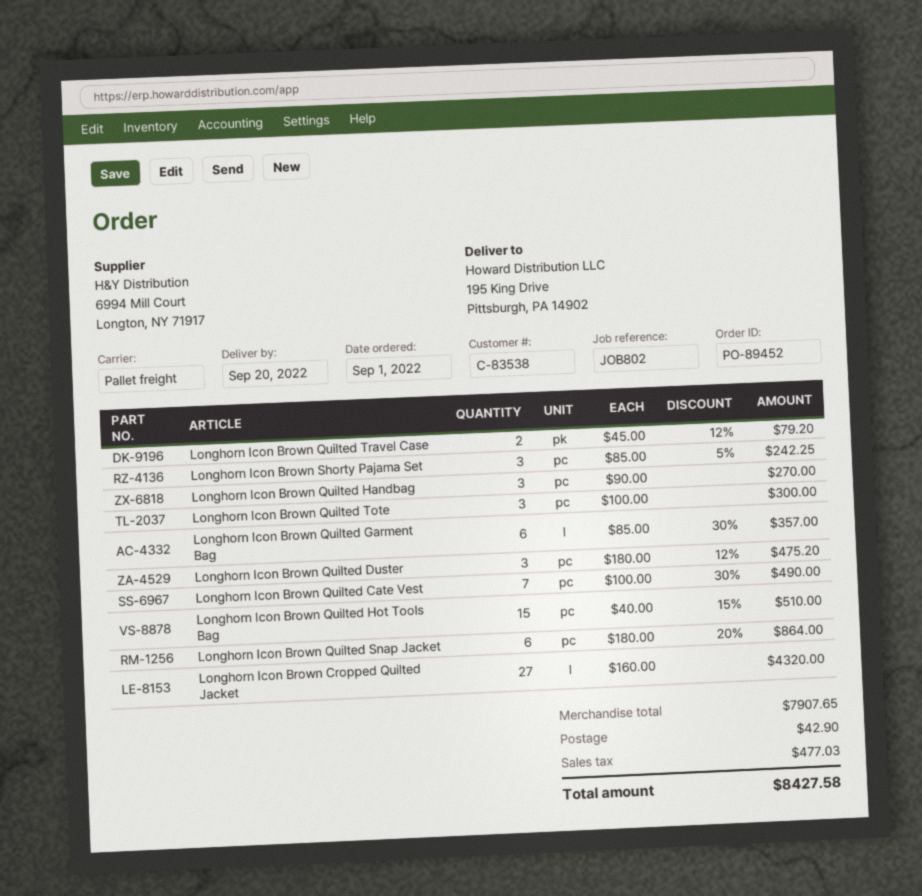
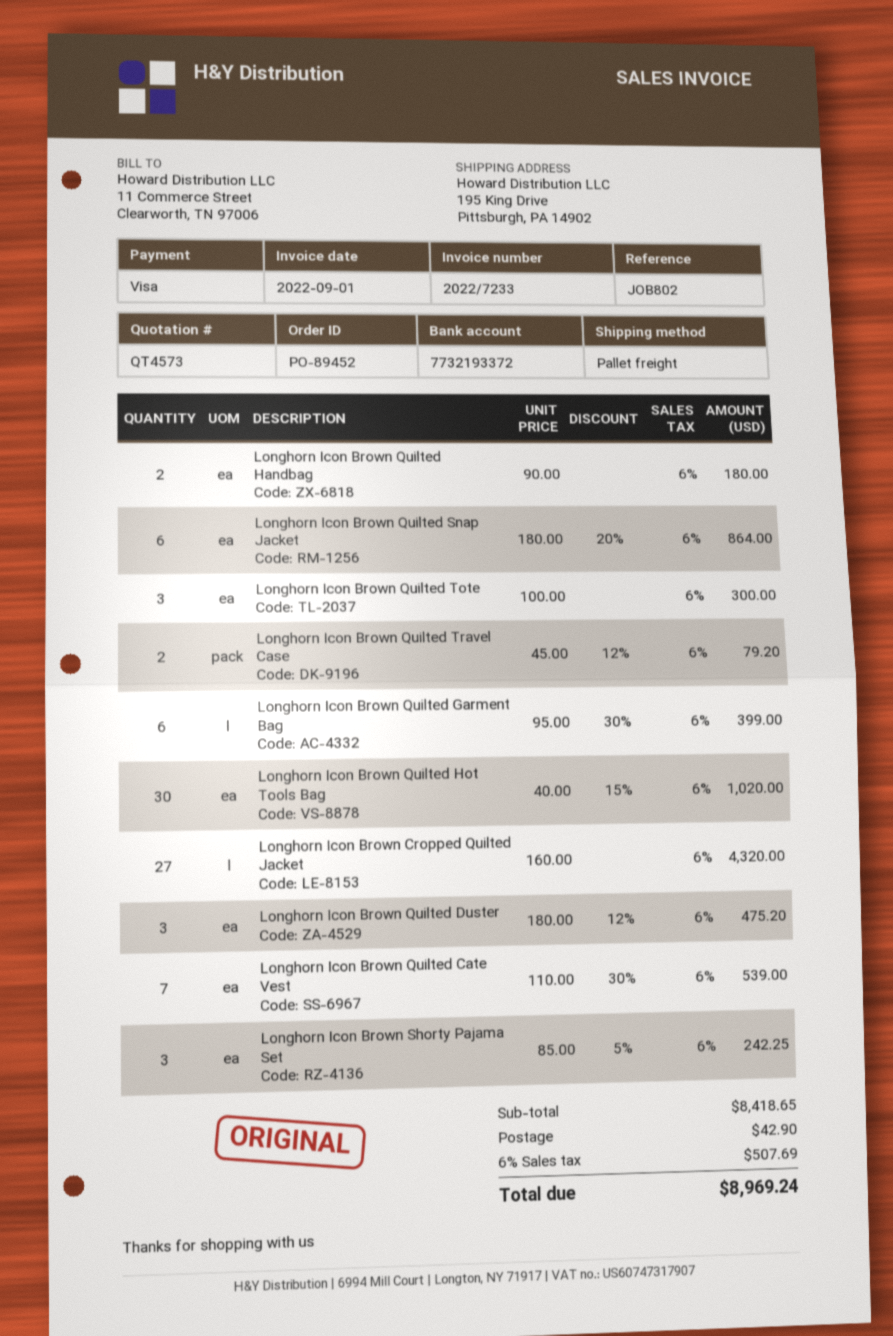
Longhorn Icon Brown Quilted Handbag: 3 x 90.00 = 270.00 -> 2 x 90.00 = 180.00
Longhorn Icon Brown Quilted Garment Bag: 6 x 85.00 - 30% = 357.00 -> 6 x 95.00 - 30% = 399.00
Longhorn Icon Brown Quilted Cate Vest: 7 x 100.00 - 30% = 490.00 -> 7 x 110.00 - 30% = 539.00
Longhorn Icon Brown Quilted Hot Tools Bag: 15 x 40.00 - 15% = 510.00 -> 30 x 40.00 - 15% = 1020.00
subtotal: 7907.65 -> 8418.65
tax: 477.03 -> 507.69
total: 8427.58 -> 8969.24

